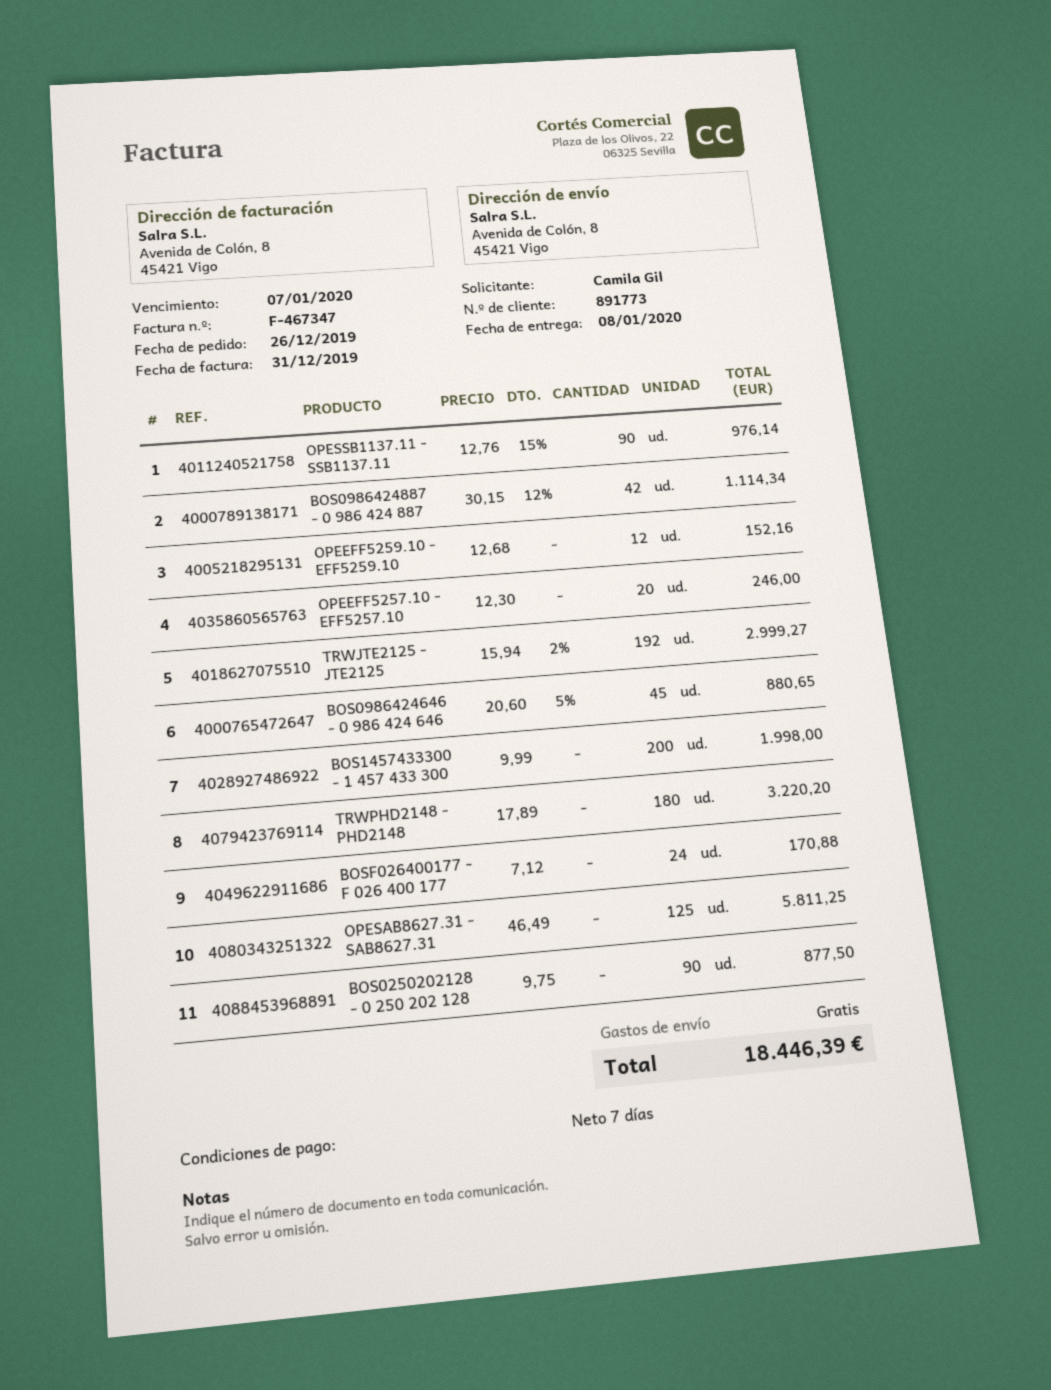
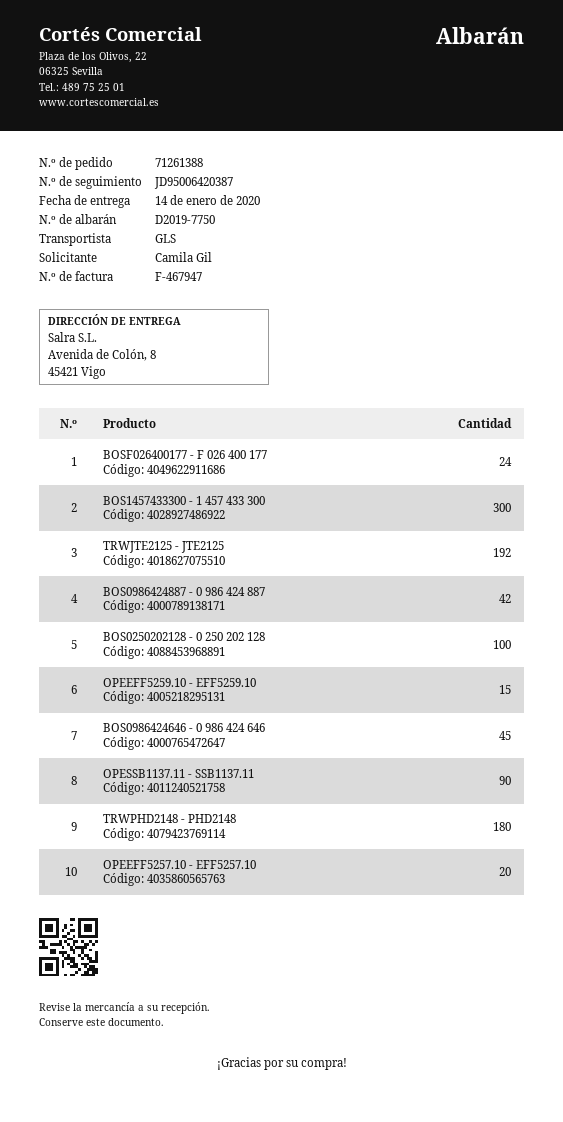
delivery date: 2020-01-08 -> 2020-01-14
invoice number: F-467347 -> F-467947
OPEEFF5259.10 - EFF5259.10: 12 -> 15
BOS1457433300 - 1 457 433 300: 200 -> 300
OPESAB8627.31 - SAB8627.31: 125 -> none
BOS0250202128 - 0 250 202 128: 90 -> 100

